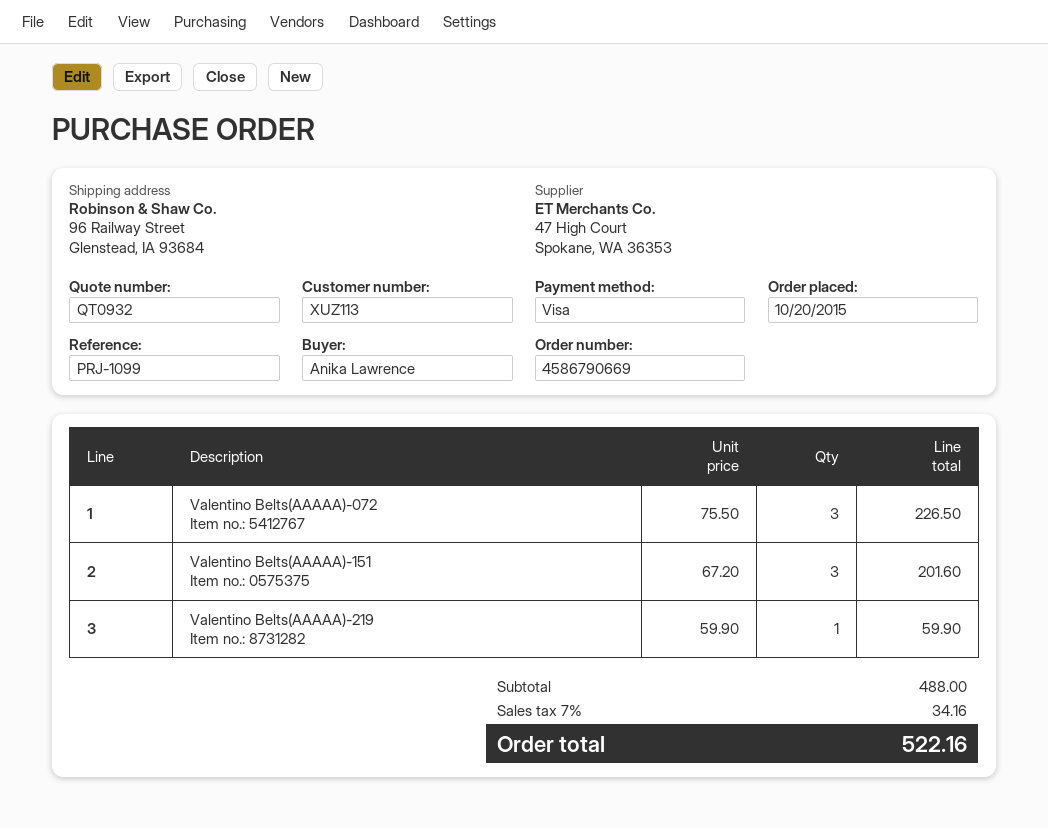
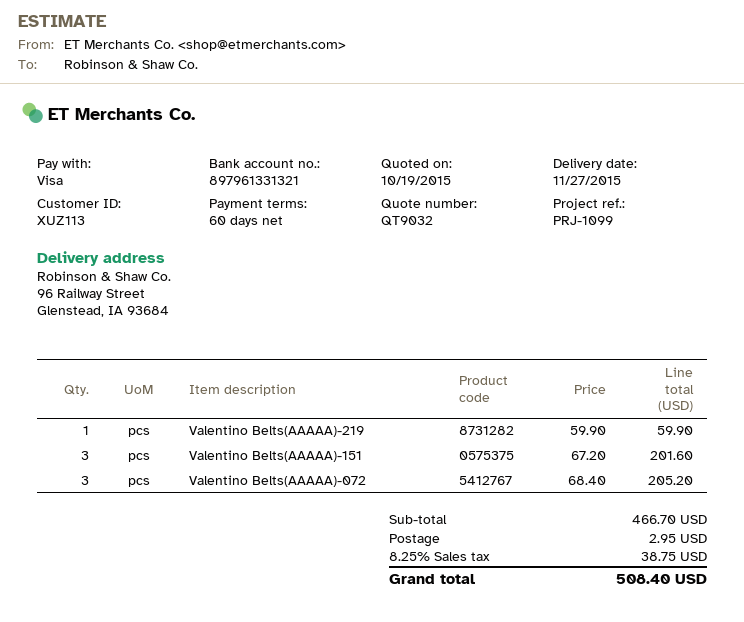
quote number: QT0932 -> QT9032
Valentino Belts(AAAAA)-072: 3 x 75.50 = 226.50 -> 3 x 68.40 = 205.20
subtotal: 488.00 -> 466.70
shipping: none -> 2.95
tax: 7% = 34.16 -> 8.25% = 38.75
total: 522.16 -> 508.40

